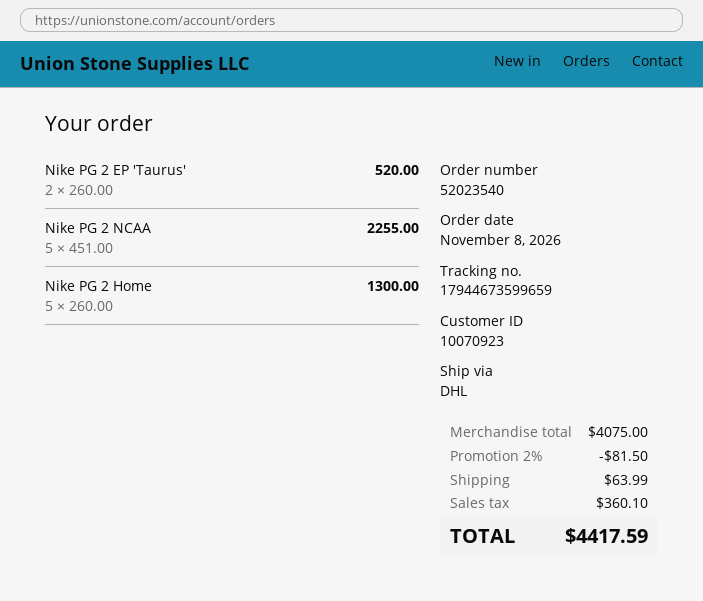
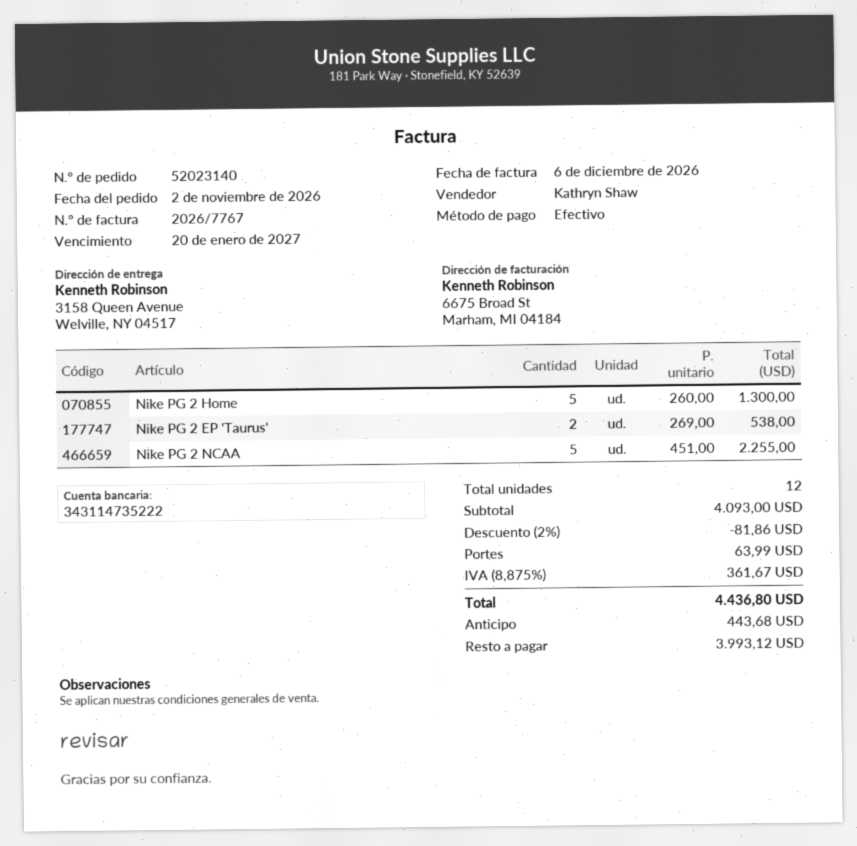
order number: 52023540 -> 52023140
order date: 2026-11-08 -> 2026-11-02
Nike PG 2 EP 'Taurus': 2 x 260.00 = 520.00 -> 2 x 269.00 = 538.00
subtotal: 4075.00 -> 4093.00
discount: 2% = 81.50 -> 2% = 81.86
tax: 360.10 -> 361.67
total: 4417.59 -> 4436.80

